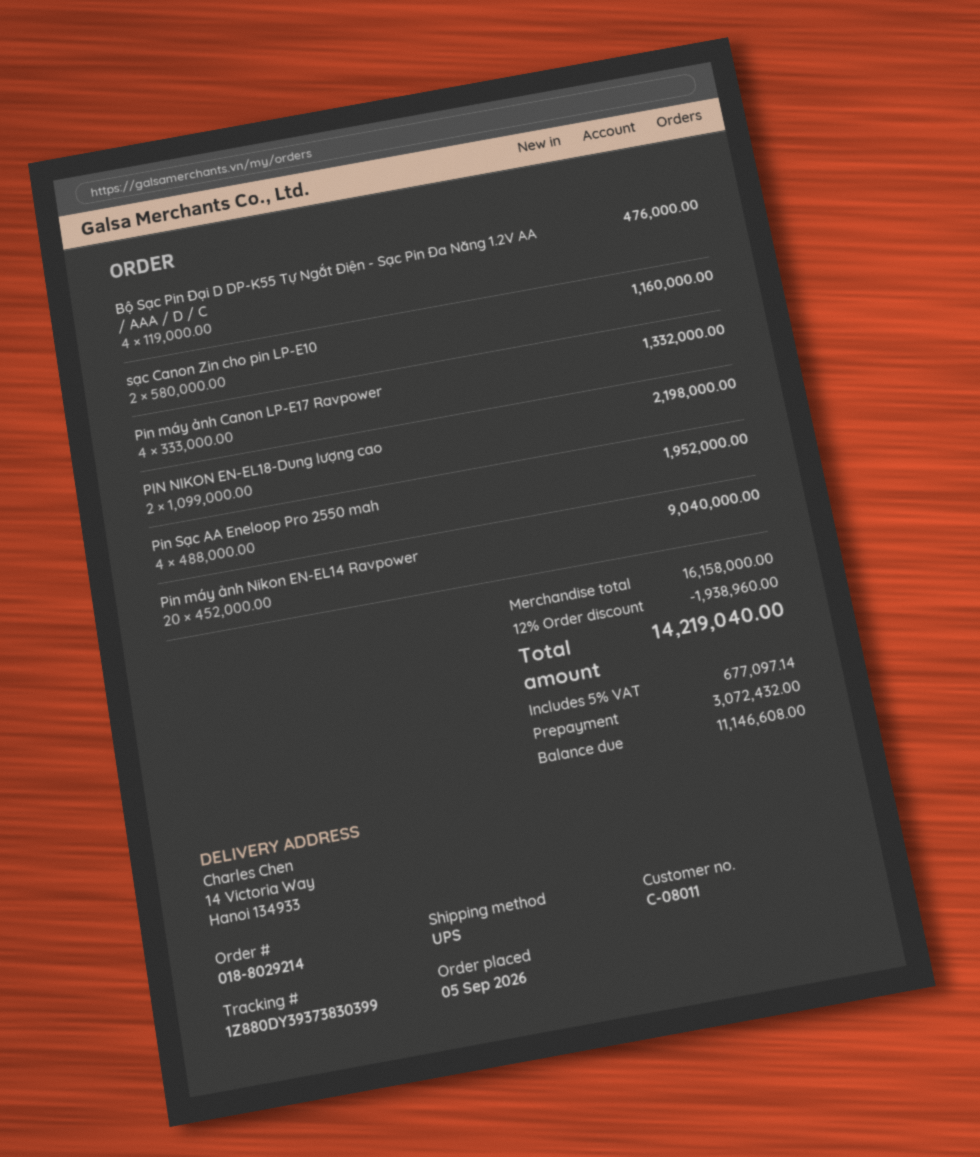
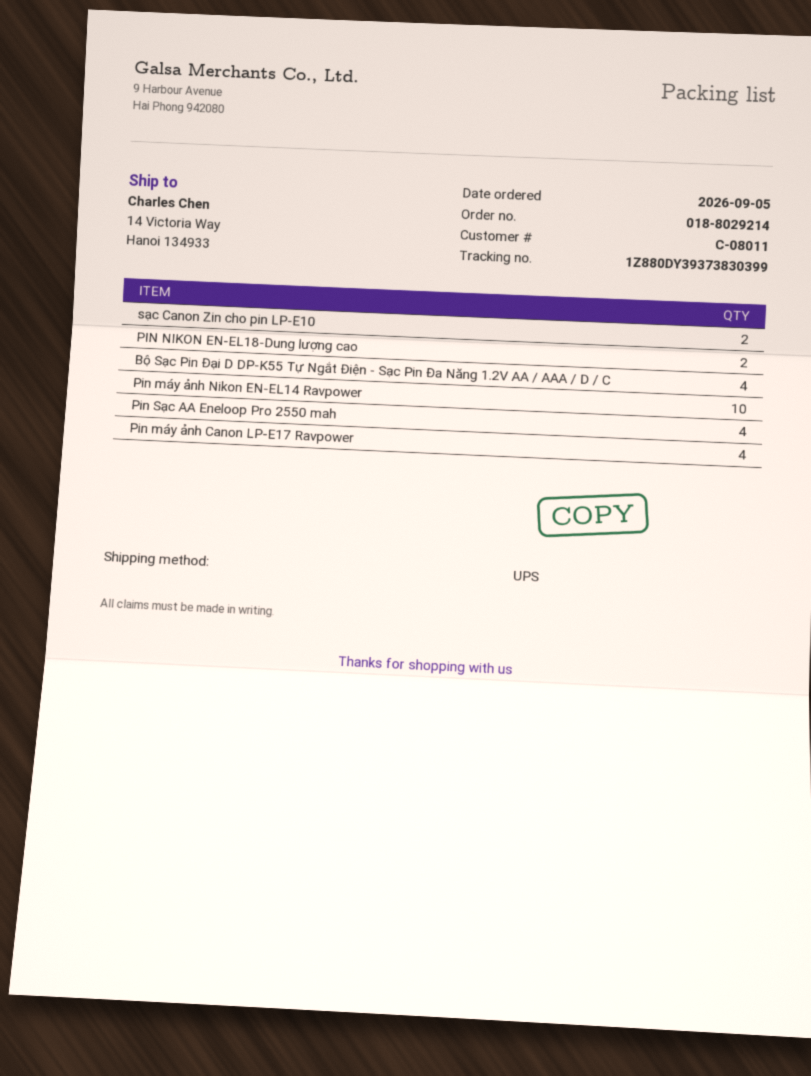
Pin máy ảnh Nikon EN-EL14 Ravpower: 20 -> 10

